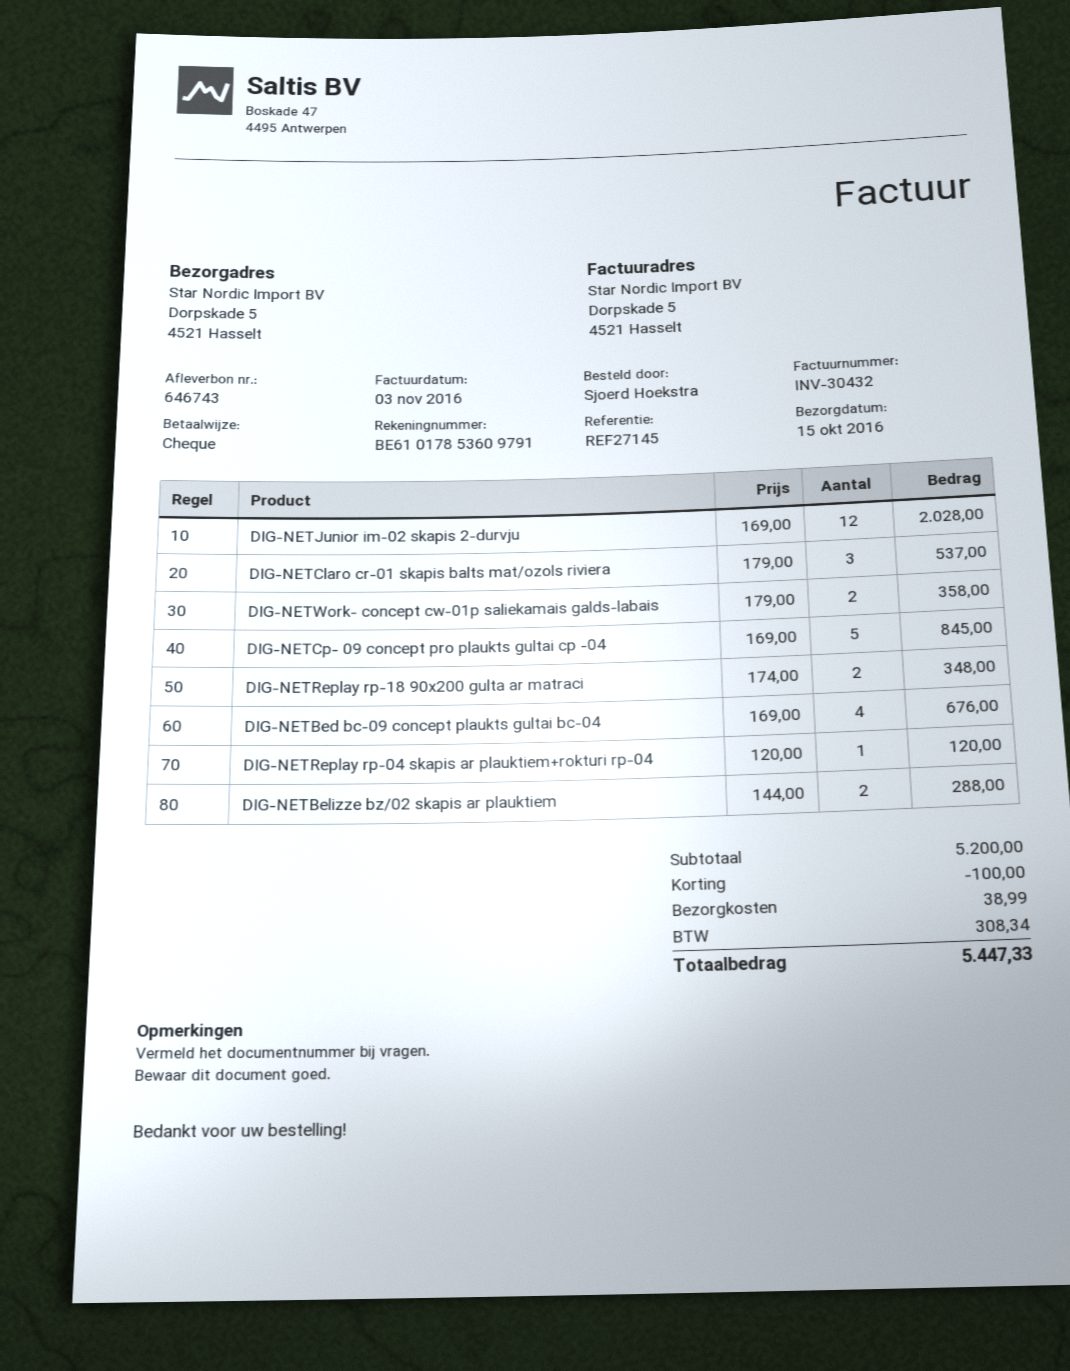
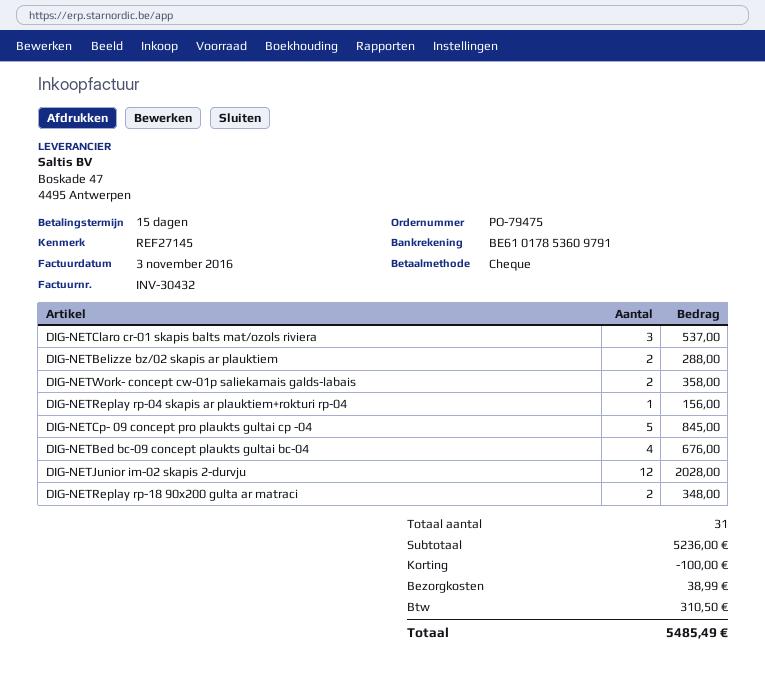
DIG-NETReplay rp-04 skapis ar plauktiem+rokturi rp-04: 1 for 120.00 -> 1 for 156.00
subtotal: 5200.00 -> 5236.00
tax: 308.34 -> 310.50
total: 5447.33 -> 5485.49

